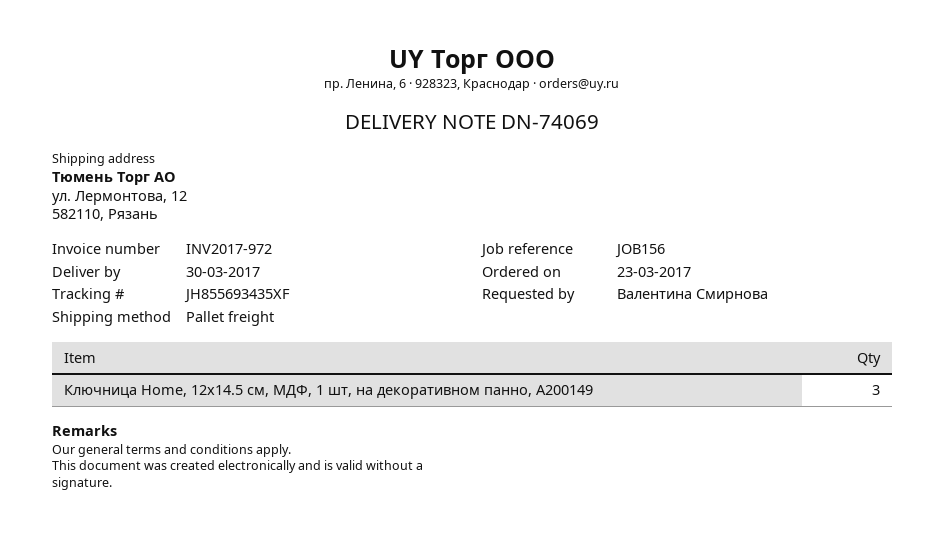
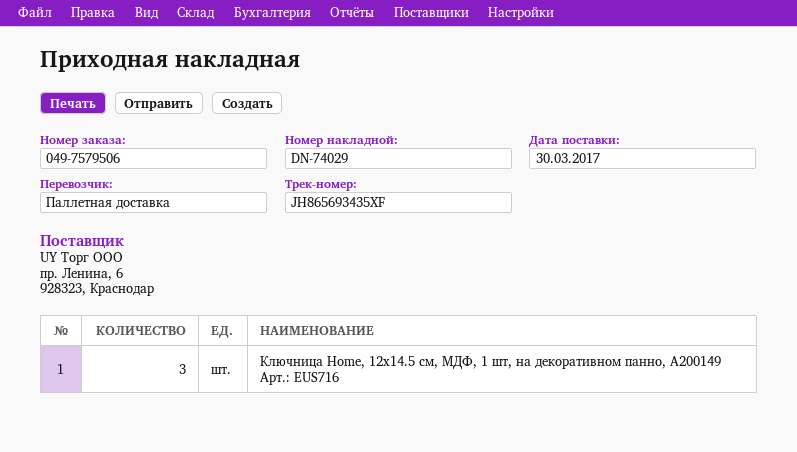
delivery note number: DN-74069 -> DN-74029
tracking number: JH855693435XF -> JH865693435XF

